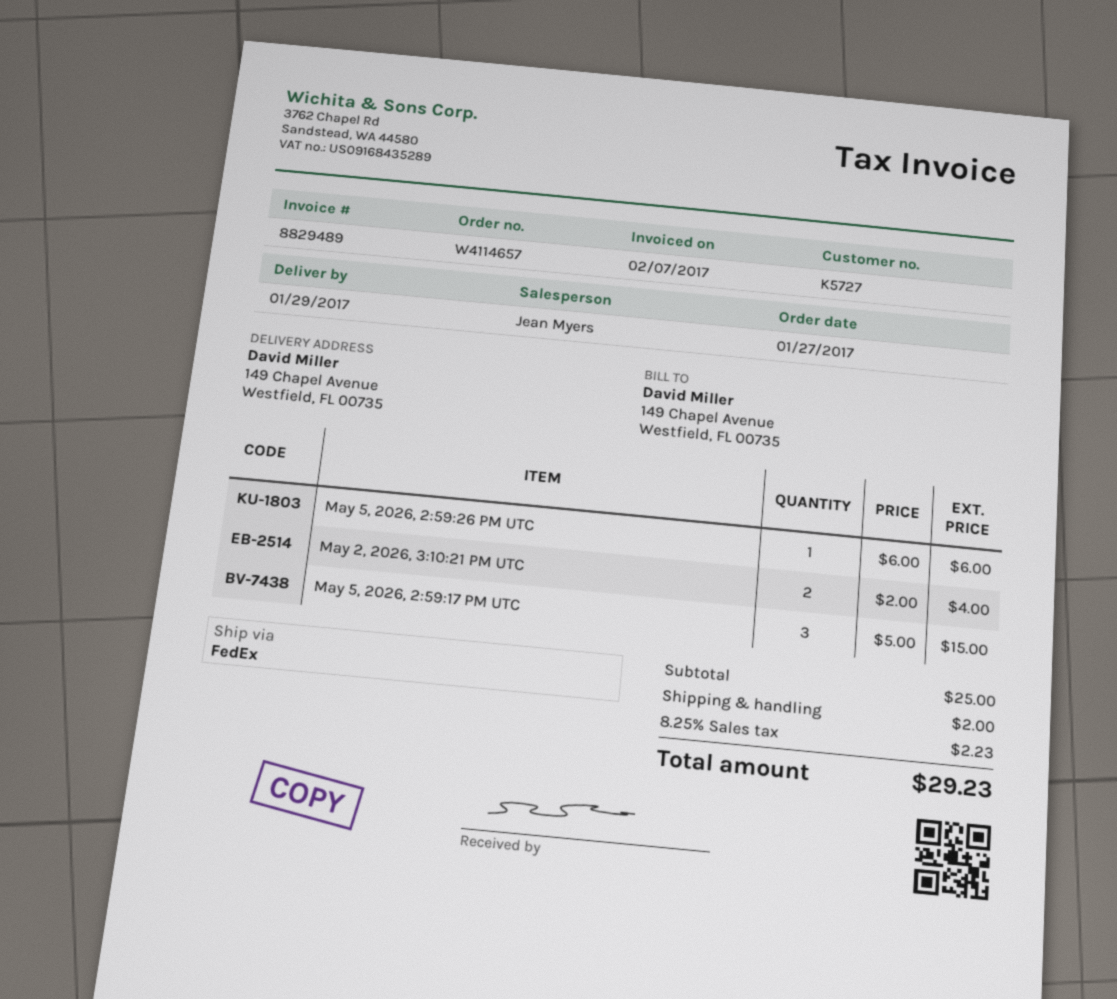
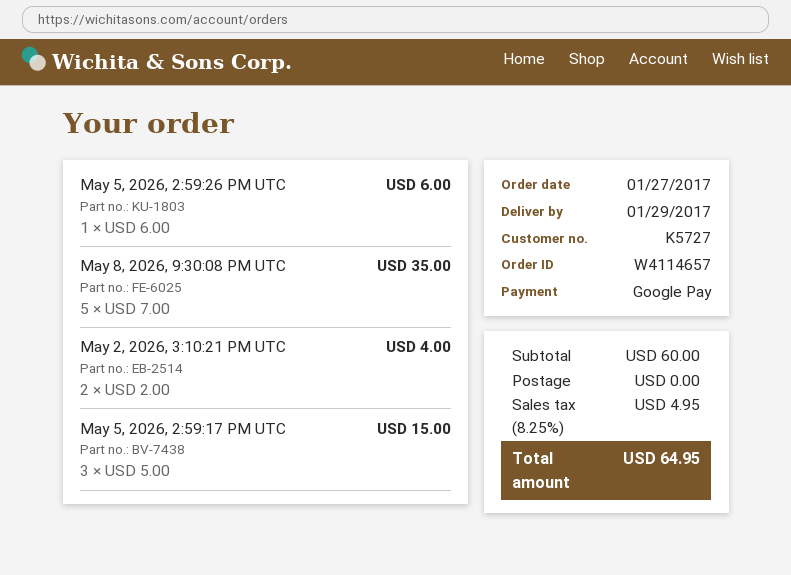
May 8, 2026, 9:30:08 PM UTC: none -> 5 x 7.00 = 35.00
subtotal: 25.00 -> 60.00
shipping: 2.00 -> 0.00
tax: 8.25% = 2.23 -> 8.25% = 4.95
total: 29.23 -> 64.95

